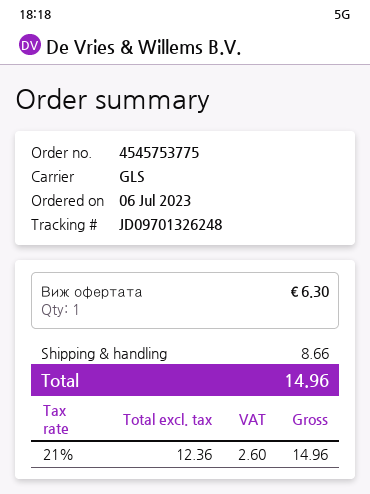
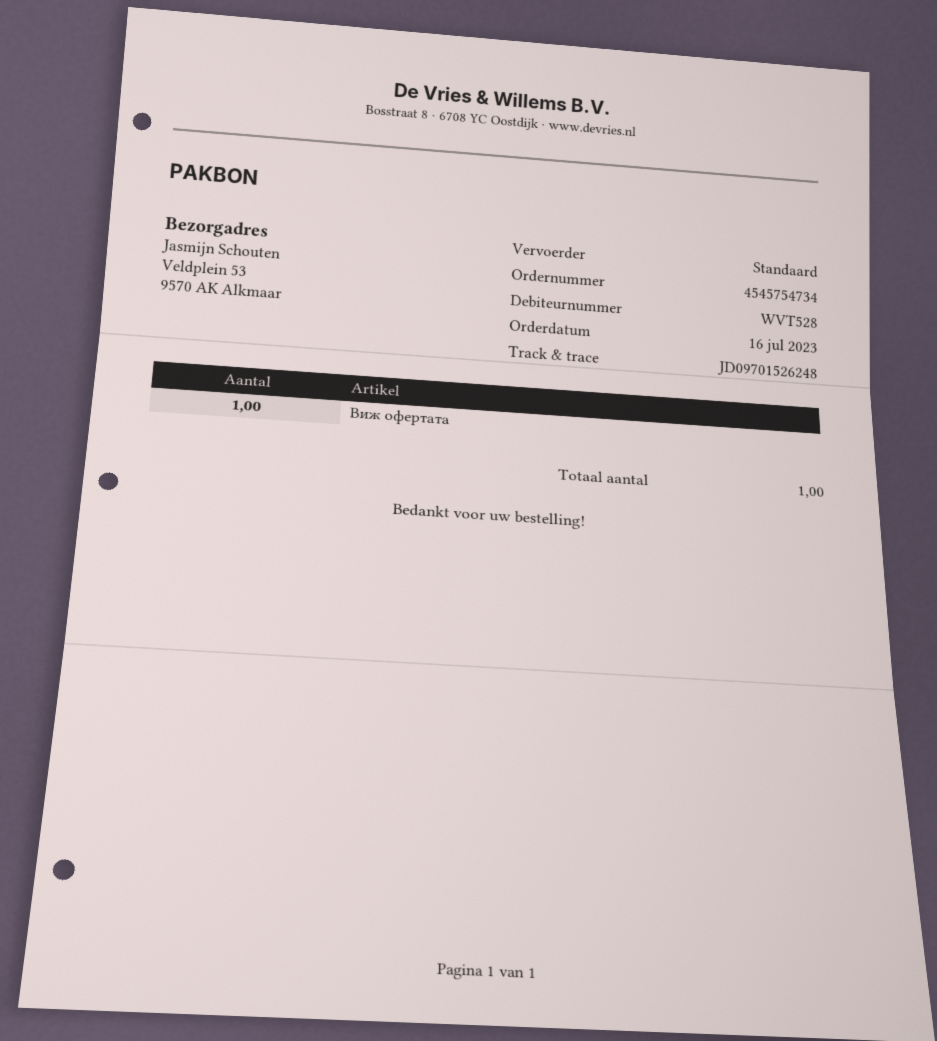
order number: 4545753775 -> 4545754734
order date: 2023-07-06 -> 2023-07-16
shipping method: GLS -> standard
tracking number: JD09701326248 -> JD09701526248

